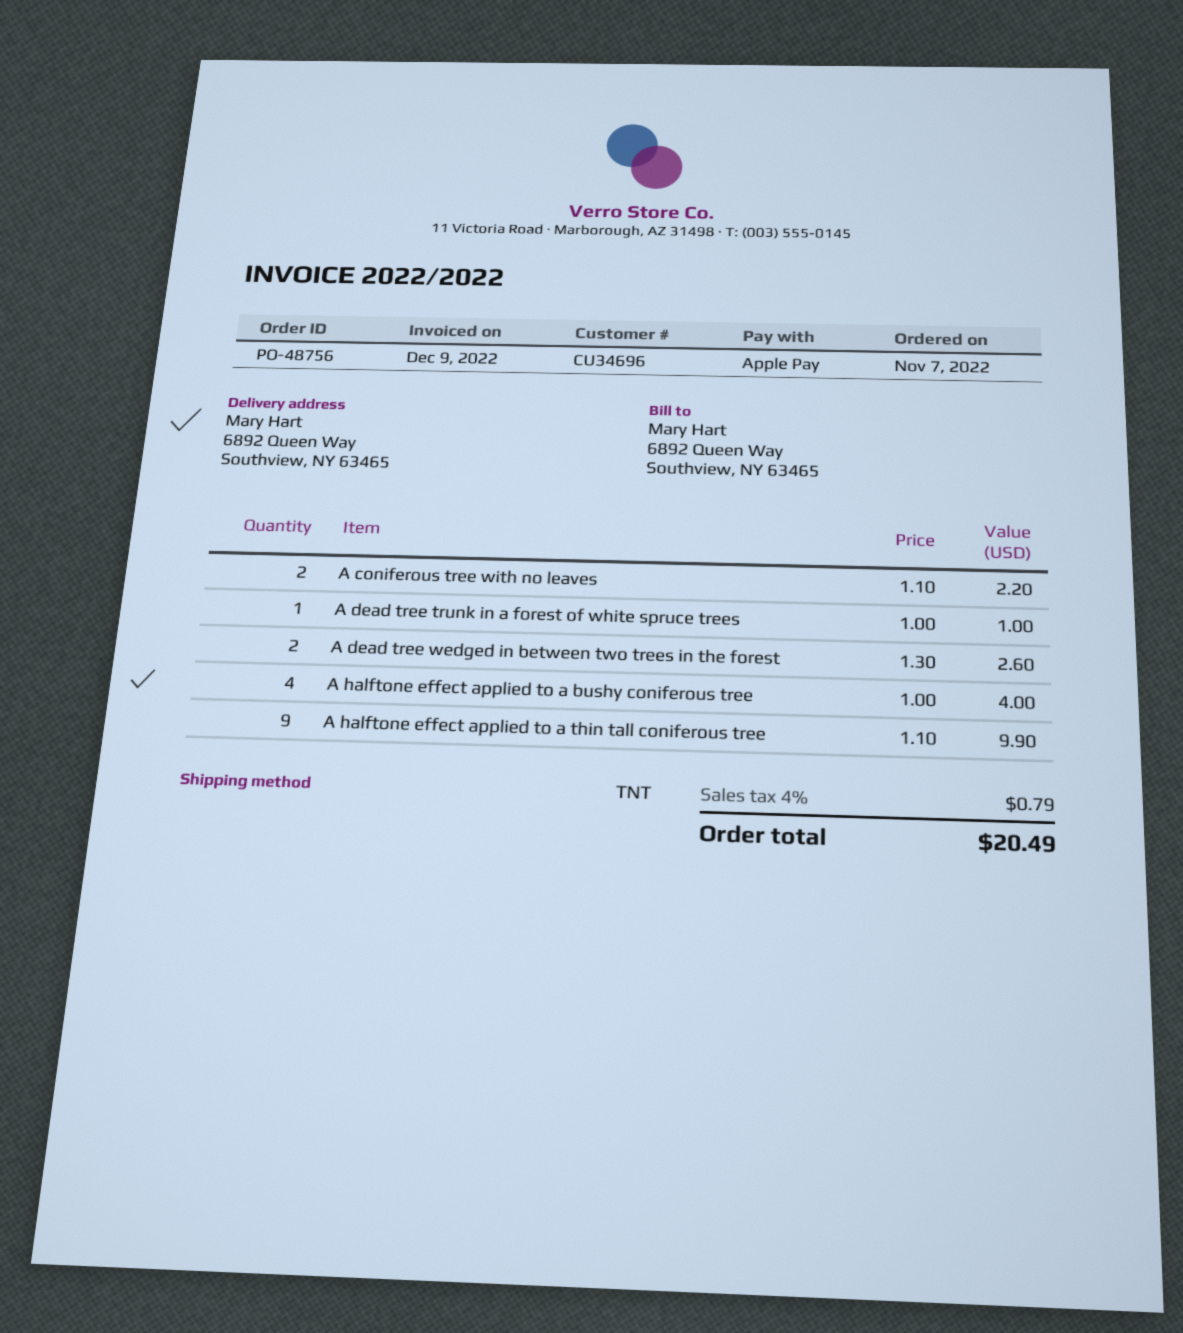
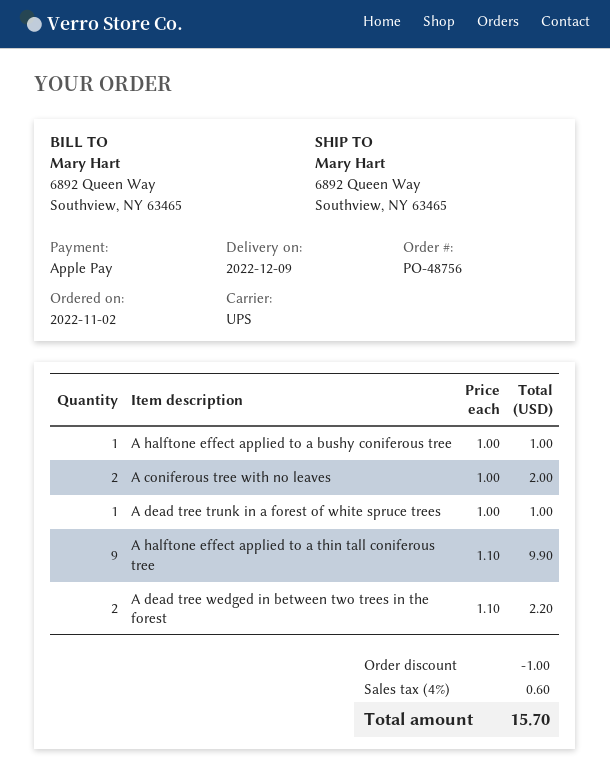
order date: 2022-11-07 -> 2022-11-02
shipping method: TNT -> UPS
A coniferous tree with no leaves: 2 x 1.10 = 2.20 -> 2 x 1.00 = 2.00
A dead tree wedged in between two trees in the forest: 2 x 1.30 = 2.60 -> 2 x 1.10 = 2.20
A halftone effect applied to a bushy coniferous tree: 4 x 1.00 = 4.00 -> 1 x 1.00 = 1.00
discount: none -> 1.00
tax: 4% = 0.79 -> 4% = 0.60
total: 20.49 -> 15.70

